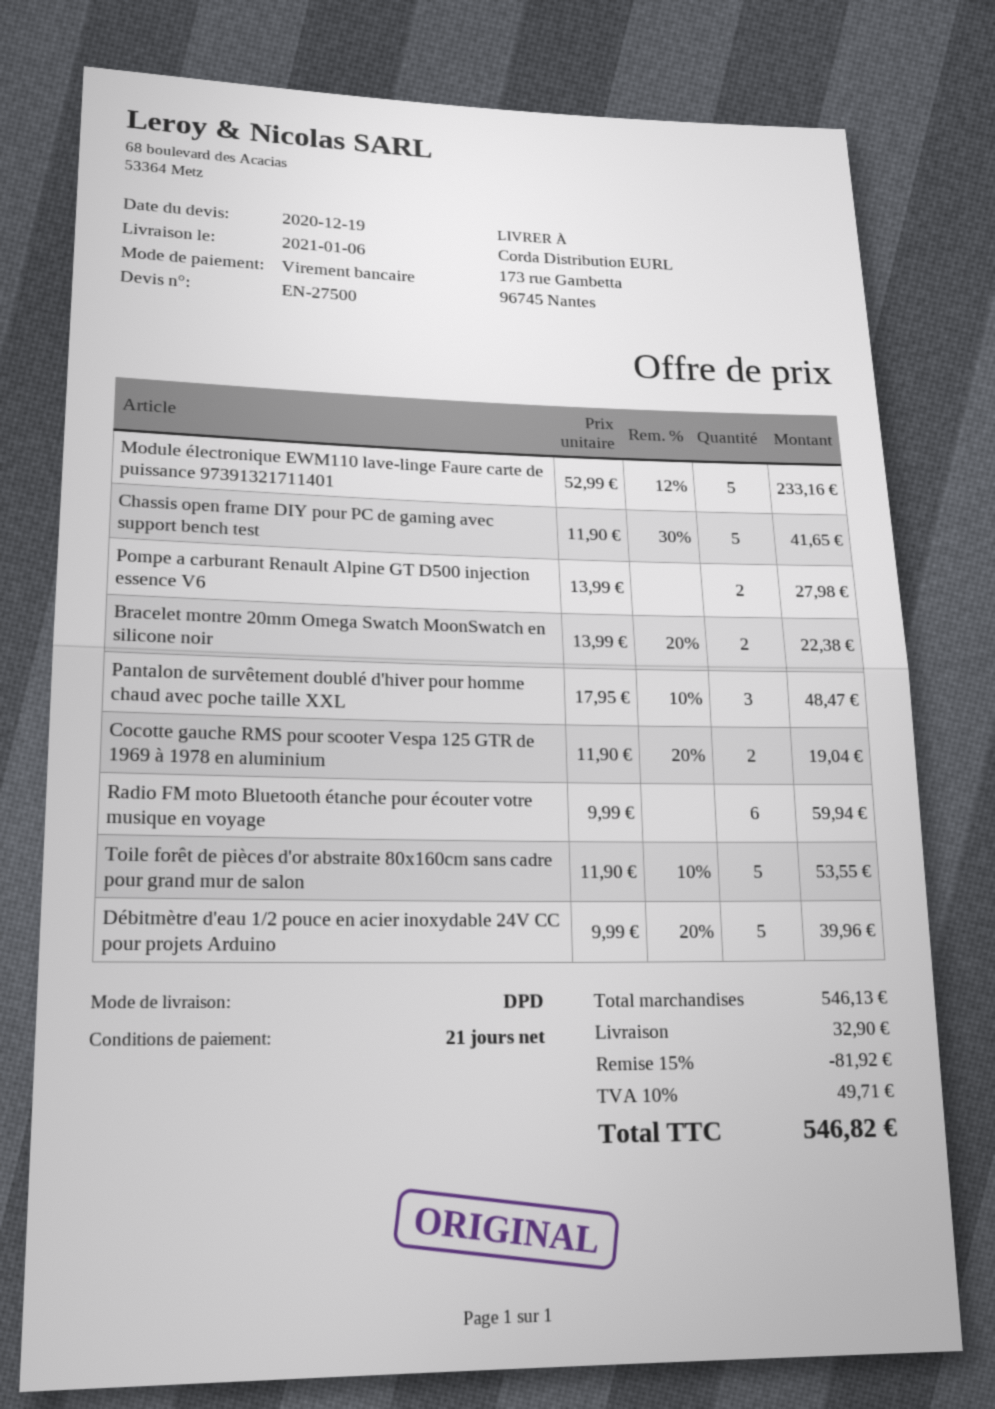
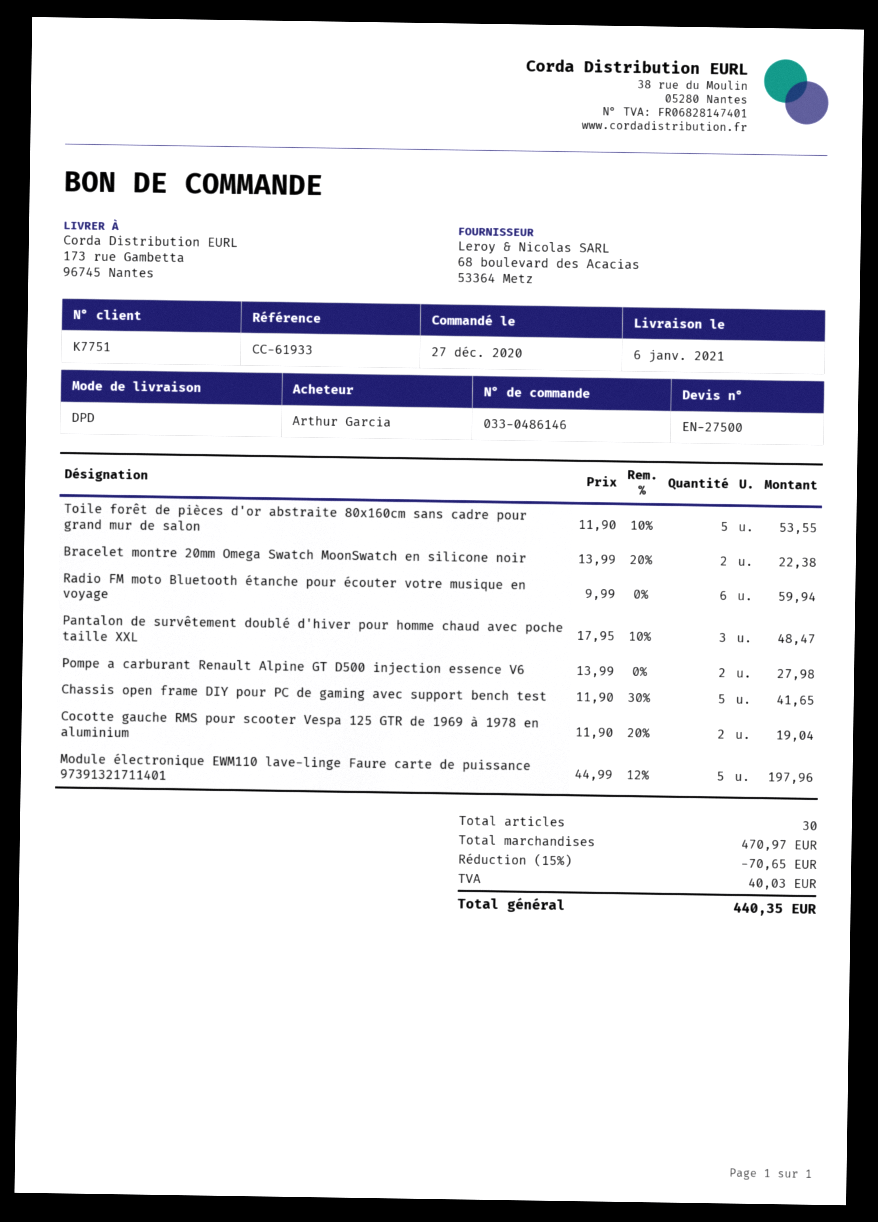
Module électronique EWM110 lave-linge Faure carte de puissance 97391321711401: 5 x 52.99 - 12% = 233.16 -> 5 x 44.99 - 12% = 197.96
Débitmètre d'eau 1/2 pouce en acier inoxydable 24V CC pour projets Arduino: 5 x 9.99 - 20% = 39.96 -> none
subtotal: 546.13 -> 470.97
discount: 15% = 81.92 -> 15% = 70.65
shipping: 32.90 -> none
tax: 49.71 -> 40.03
total: 546.82 -> 440.35

